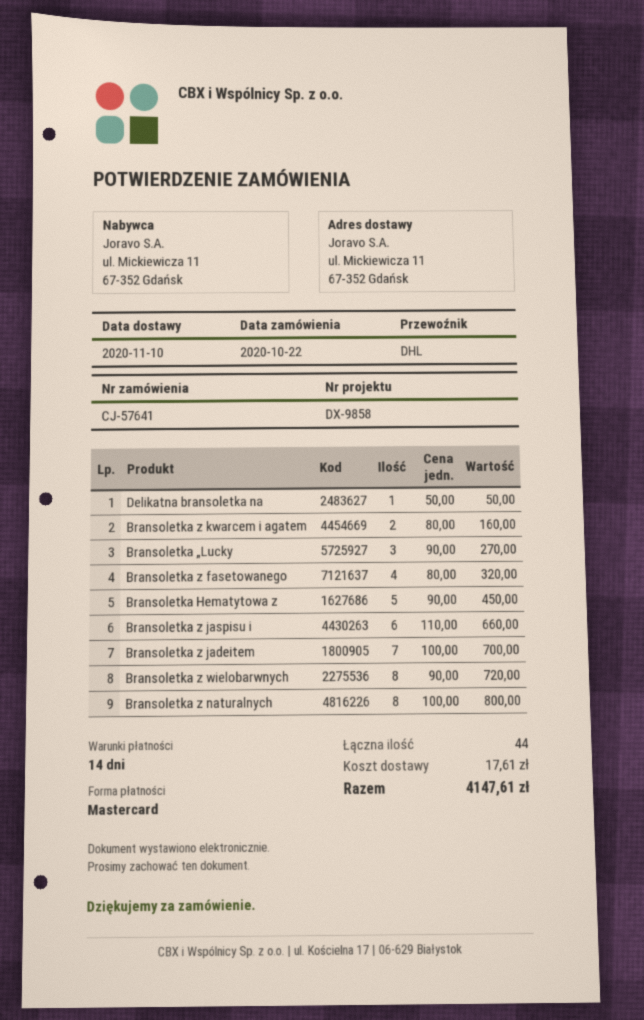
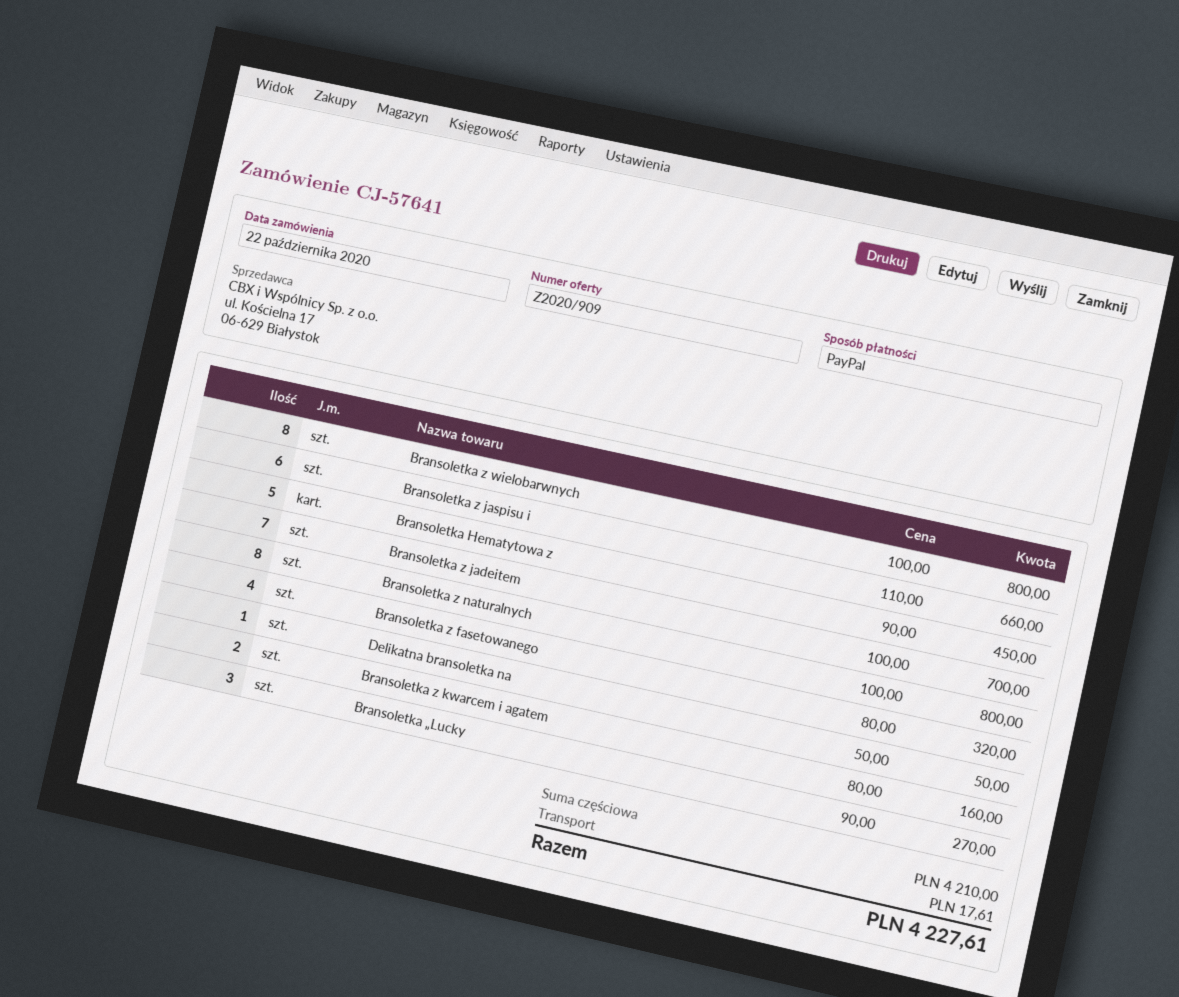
payment method: Mastercard -> PayPal
Bransoletka z wielobarwnych: 8 x 90.00 = 720.00 -> 8 x 100.00 = 800.00
total: 4147.61 -> 4227.61

